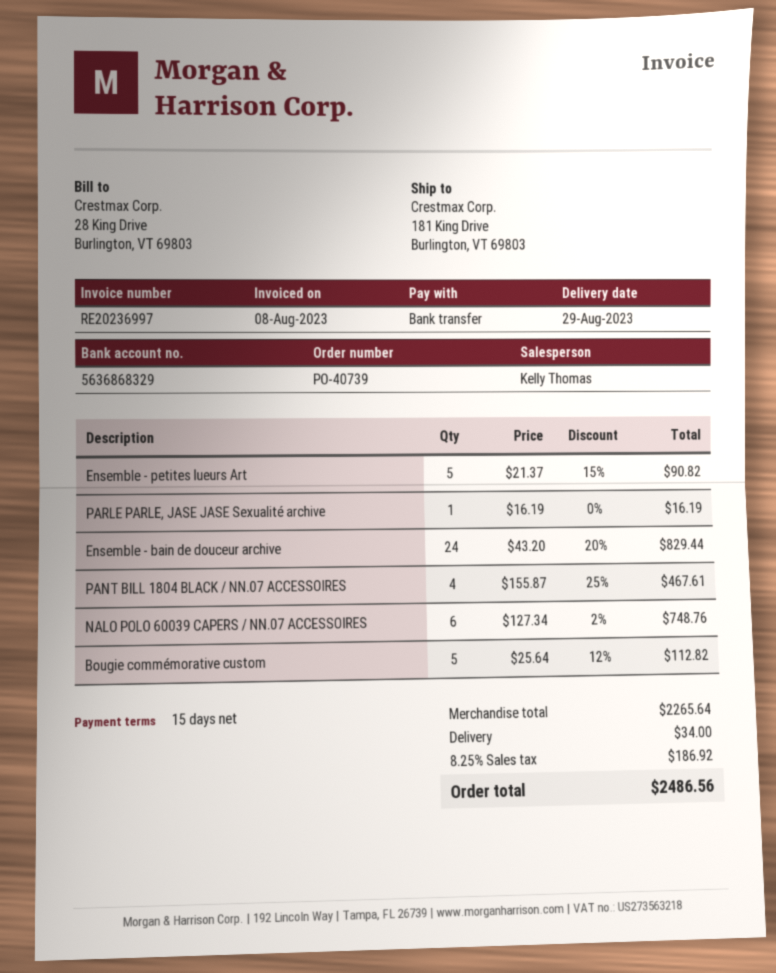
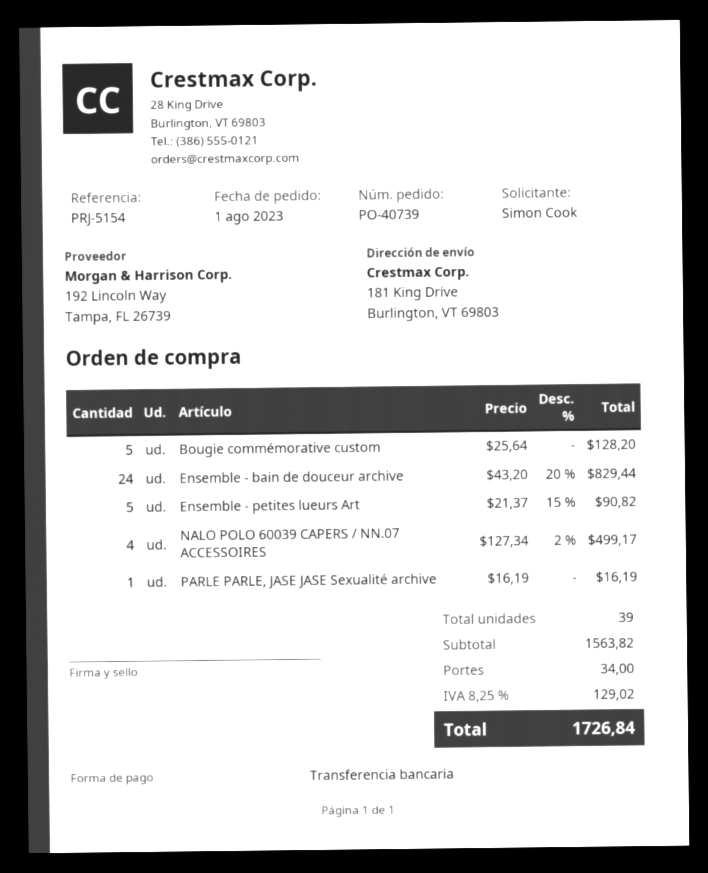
PANT BILL 1804 BLACK / NN.07 ACCESSOIRES: 4 x 155.87 - 25% = 467.61 -> none
NALO POLO 60039 CAPERS / NN.07 ACCESSOIRES: 6 x 127.34 - 2% = 748.76 -> 4 x 127.34 - 2% = 499.17
Bougie commémorative custom: 5 x 25.64 - 12% = 112.82 -> 5 x 25.64 = 128.20
subtotal: 2265.64 -> 1563.82
tax: 8.25% = 186.92 -> 8.25% = 129.02
total: 2486.56 -> 1726.84

